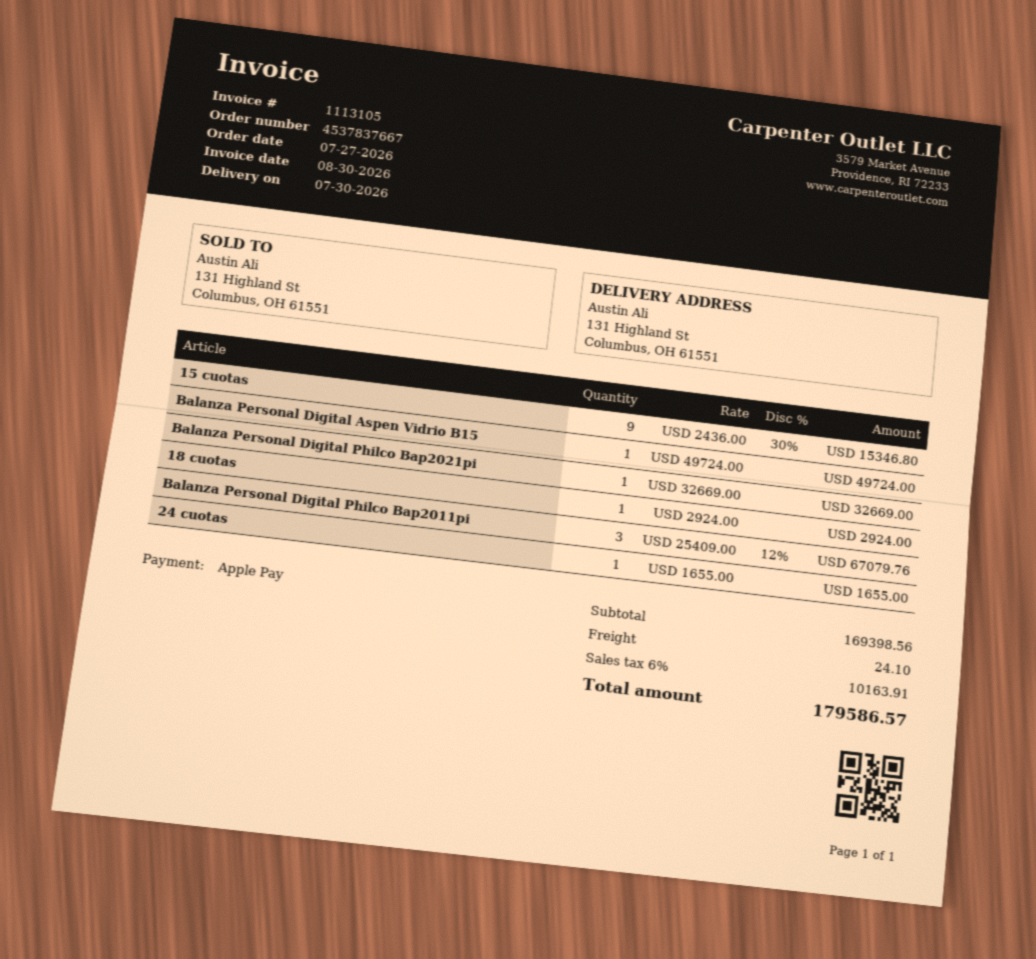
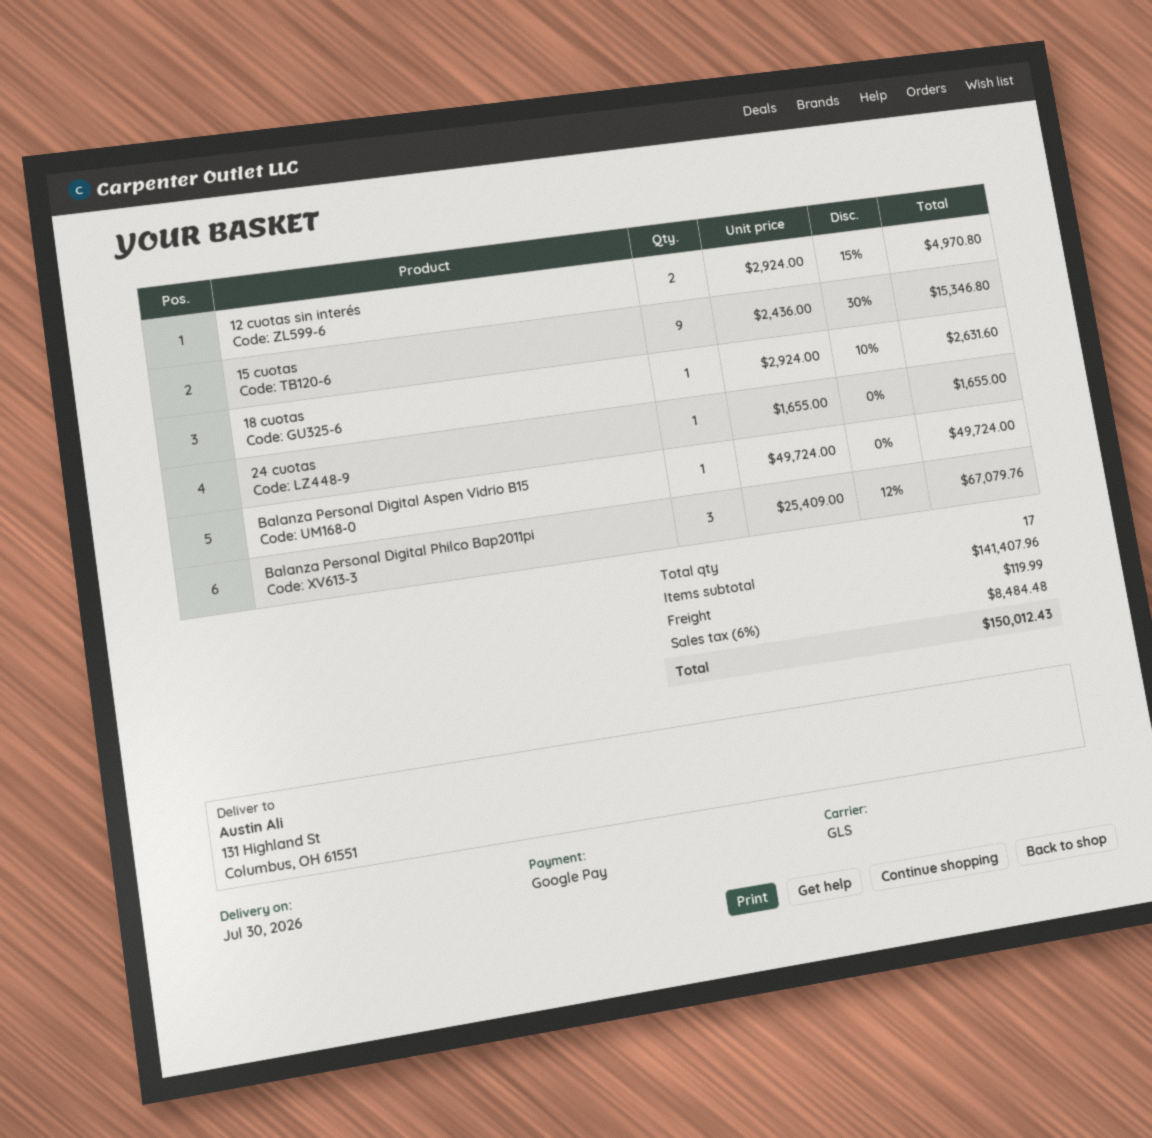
payment method: Apple Pay -> Google Pay
Balanza Personal Digital Philco Bap2021pi: 1 x 32669.00 = 32669.00 -> none
18 cuotas: 1 x 2924.00 = 2924.00 -> 1 x 2924.00 - 10% = 2631.60
12 cuotas sin interés: none -> 2 x 2924.00 - 15% = 4970.80
subtotal: 169398.56 -> 141407.96
shipping: 24.10 -> 119.99
tax: 6% = 10163.91 -> 6% = 8484.48
total: 179586.57 -> 150012.43

